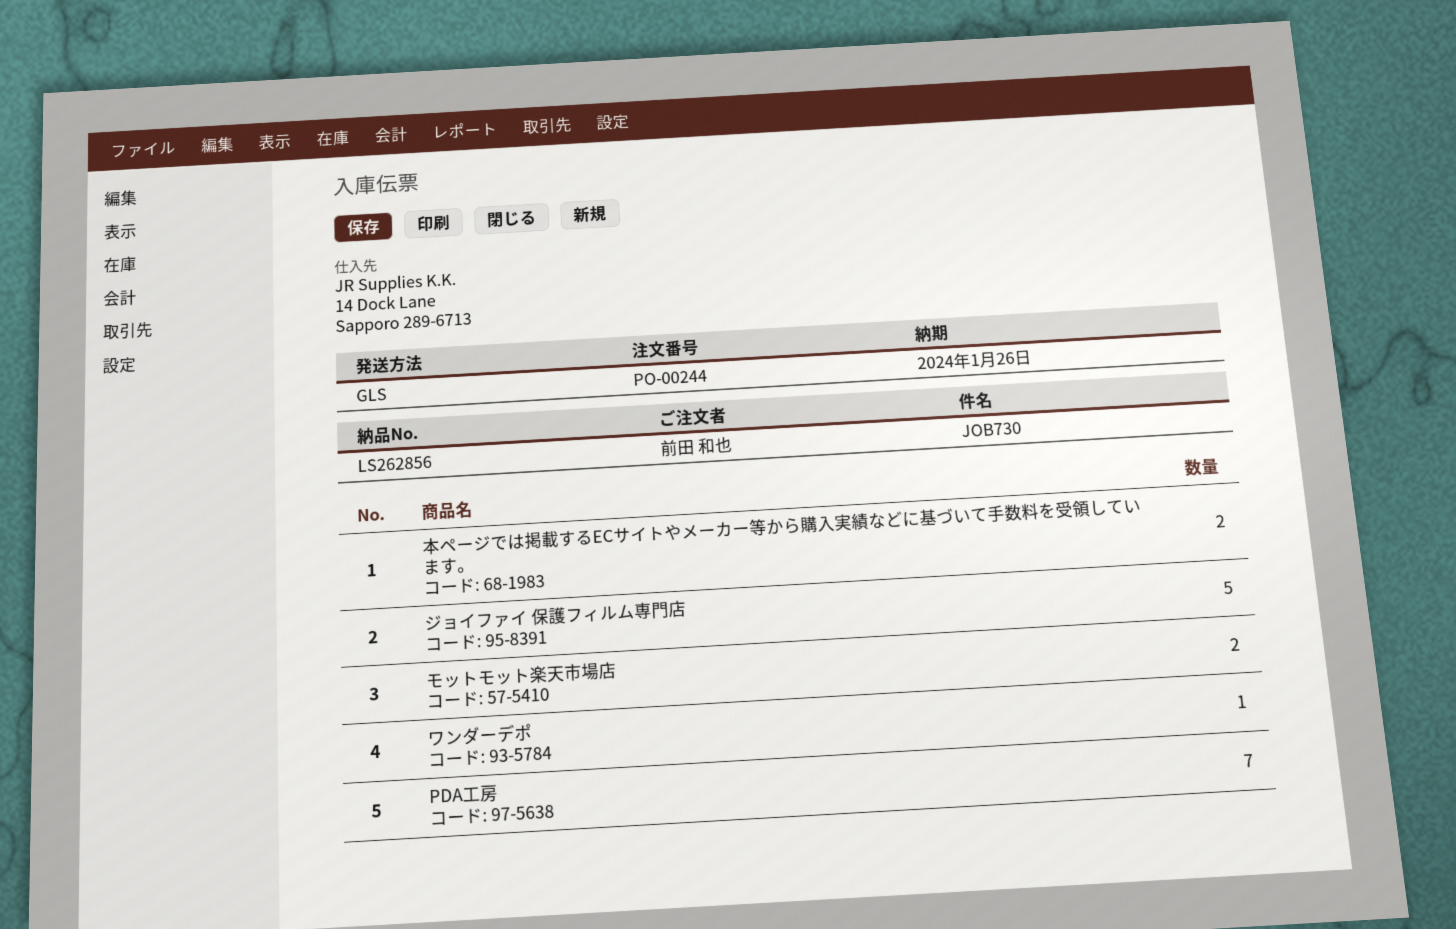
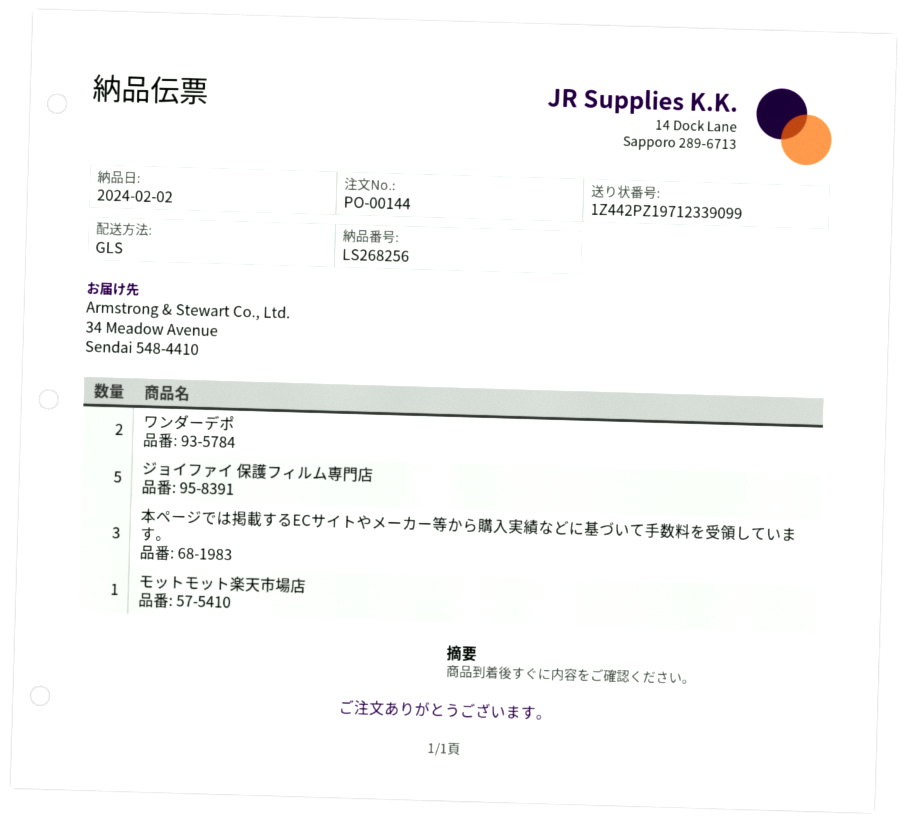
order number: PO-00244 -> PO-00144
delivery note number: LS262856 -> LS268256
delivery date: 2024-01-26 -> 2024-02-02
本ページでは掲載するECサイトやメーカー等から購入実績などに基づいて手数料を受領しています。: 2 -> 3
モットモット楽天市場店: 2 -> 1
ワンダーデポ: 1 -> 2
PDA工房: 7 -> none

